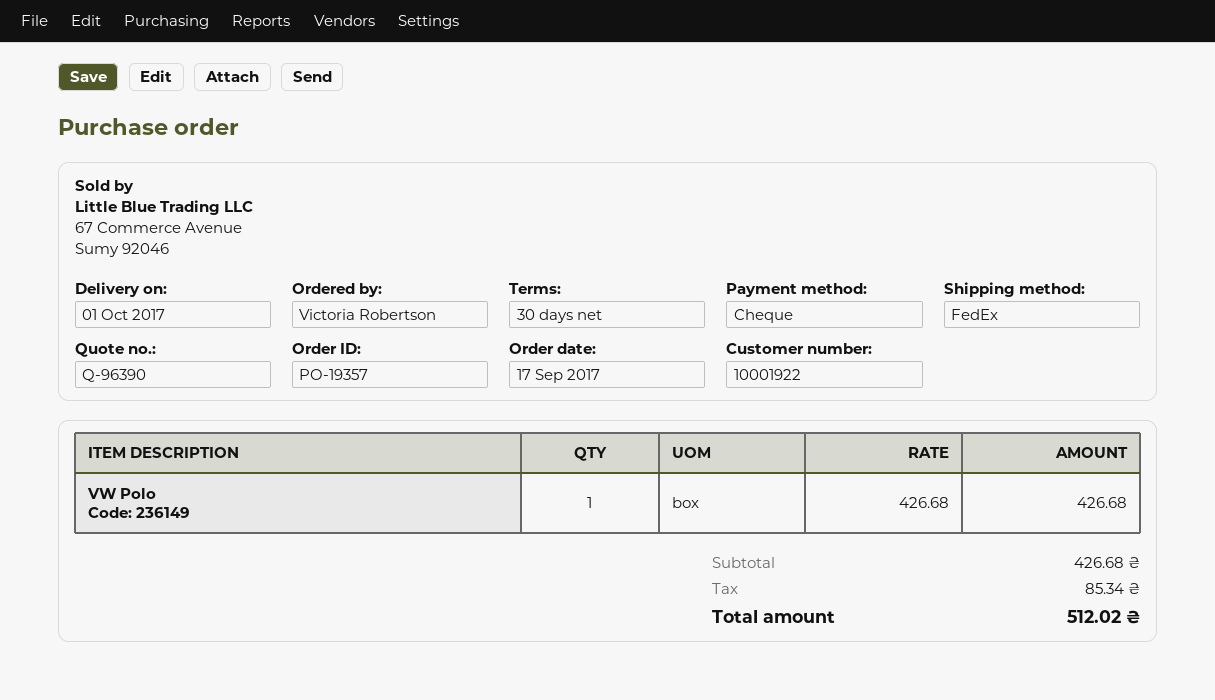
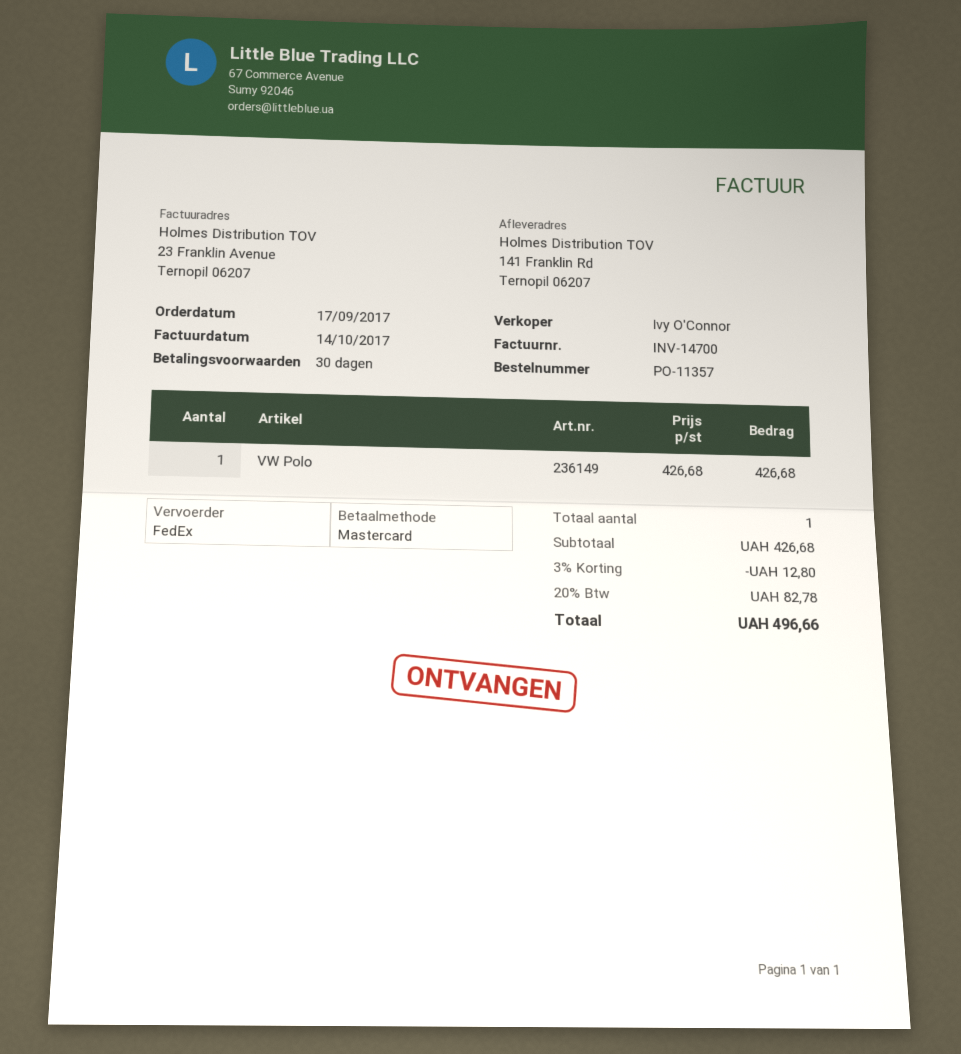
order number: PO-19357 -> PO-11357
payment method: cheque -> Mastercard
discount: none -> 3% = 12.80
tax: 85.34 -> 82.78
total: 512.02 -> 496.66

